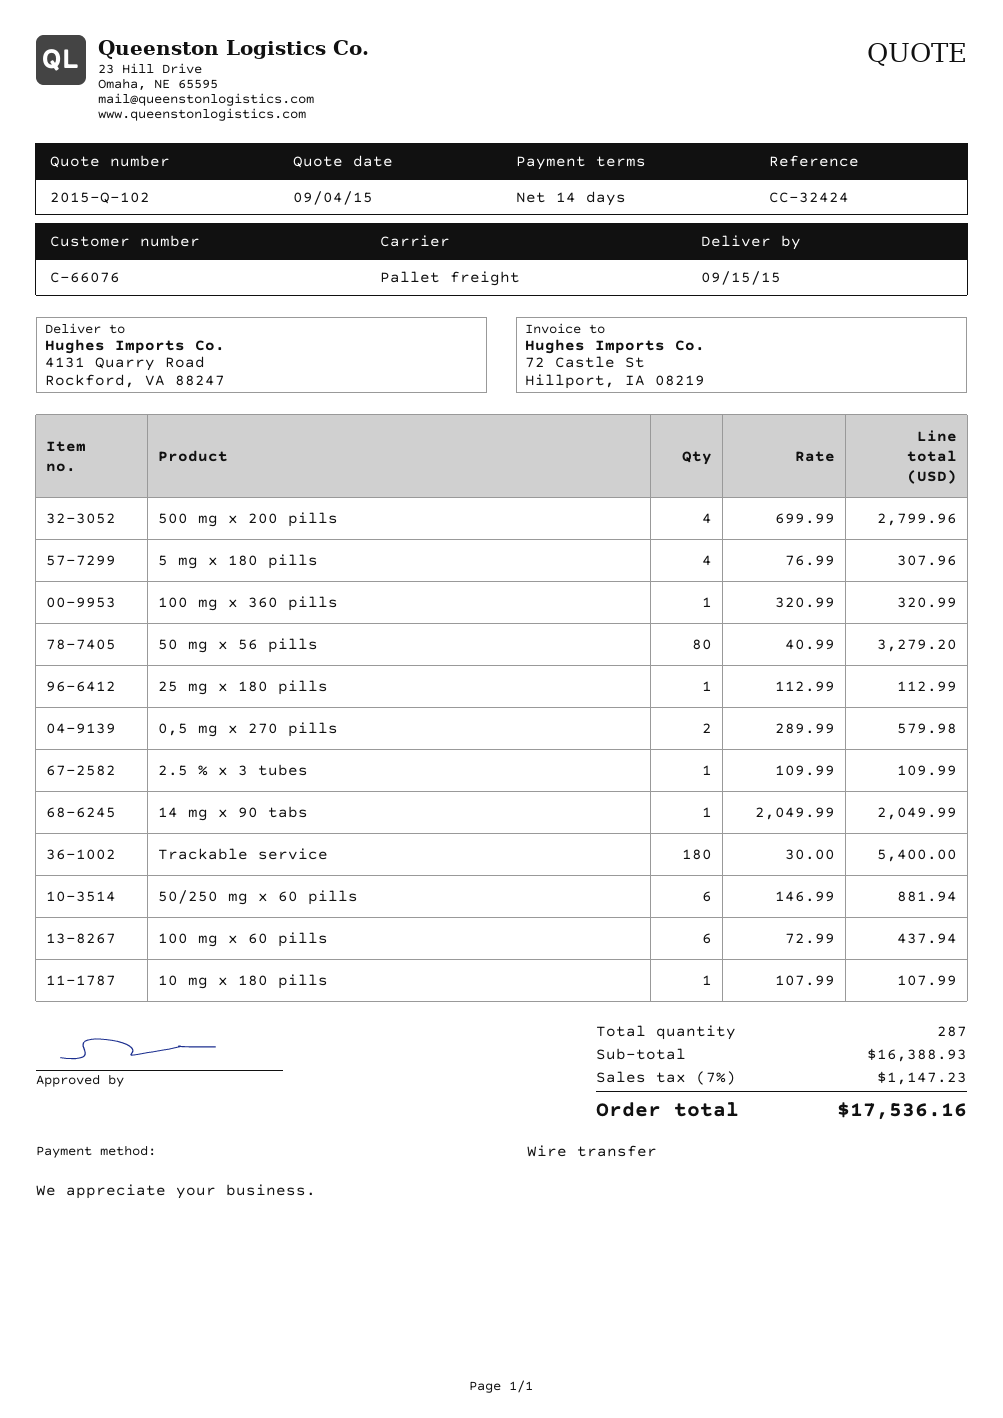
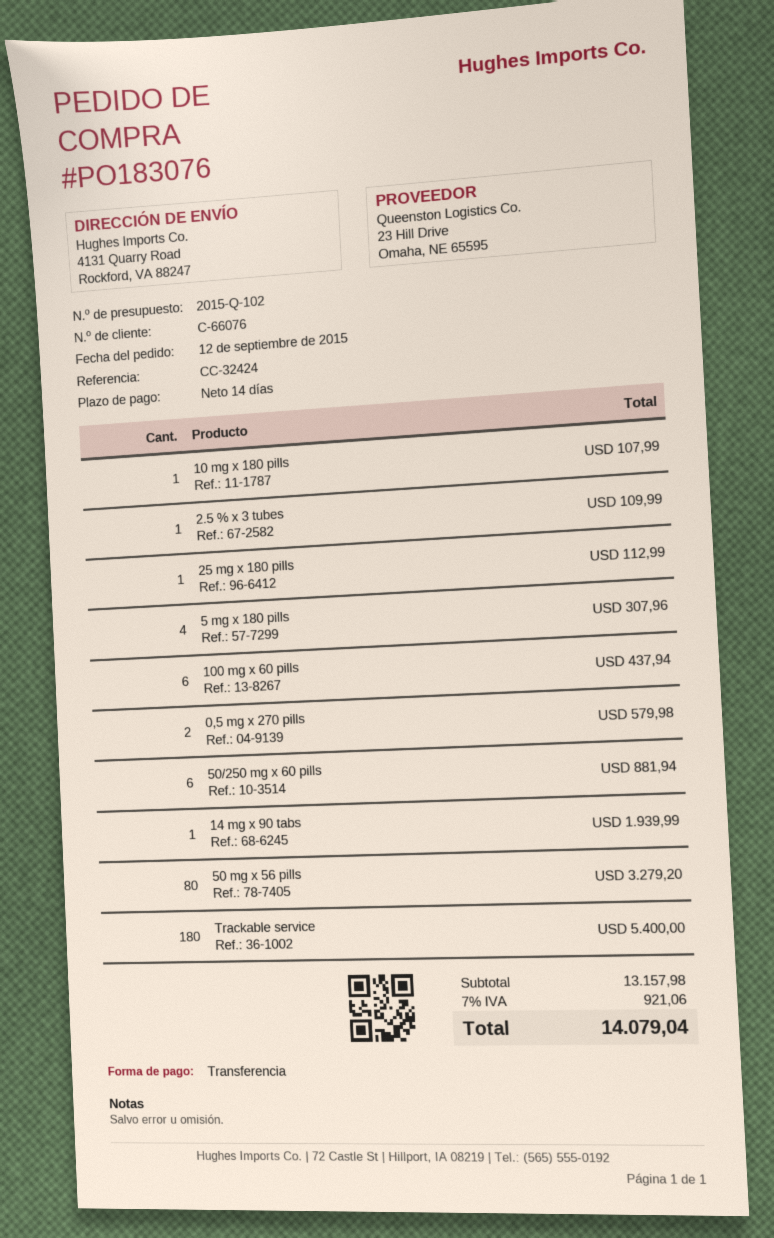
500 mg x 200 pills: 4 for 2799.96 -> none
100 mg x 360 pills: 1 for 320.99 -> none
14 mg x 90 tabs: 1 for 2049.99 -> 1 for 1939.99
subtotal: 16388.93 -> 13157.98
tax: 7% = 1147.23 -> 7% = 921.06
total: 17536.16 -> 14079.04

